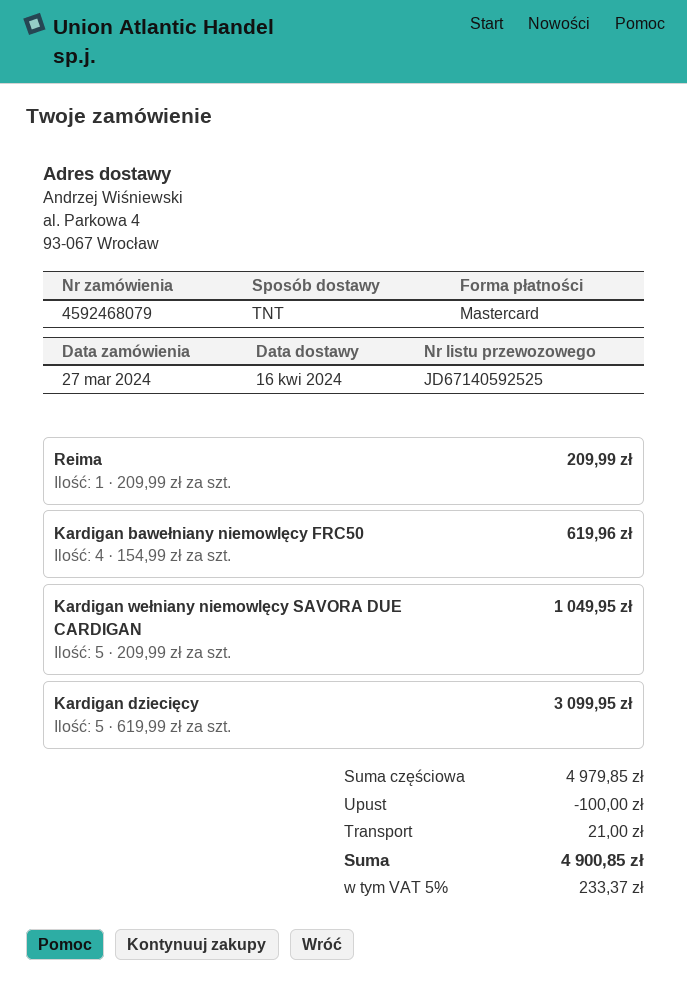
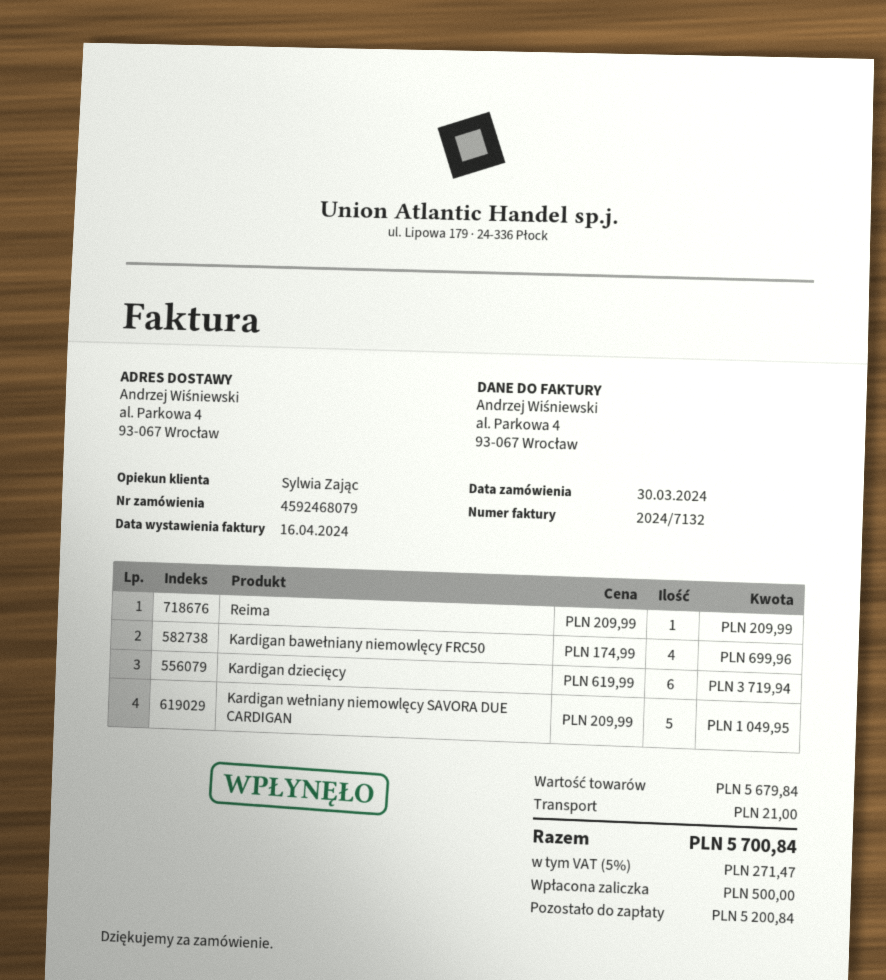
order date: 2024-03-27 -> 2024-03-30
Kardigan bawełniany niemowlęcy FRC50: 4 x 154.99 = 619.96 -> 4 x 174.99 = 699.96
Kardigan dziecięcy: 5 x 619.99 = 3099.95 -> 6 x 619.99 = 3719.94
subtotal: 4979.85 -> 5679.84
discount: 100.00 -> none
tax: 5% = 233.37 -> 5% = 271.47
total: 4900.85 -> 5700.84

